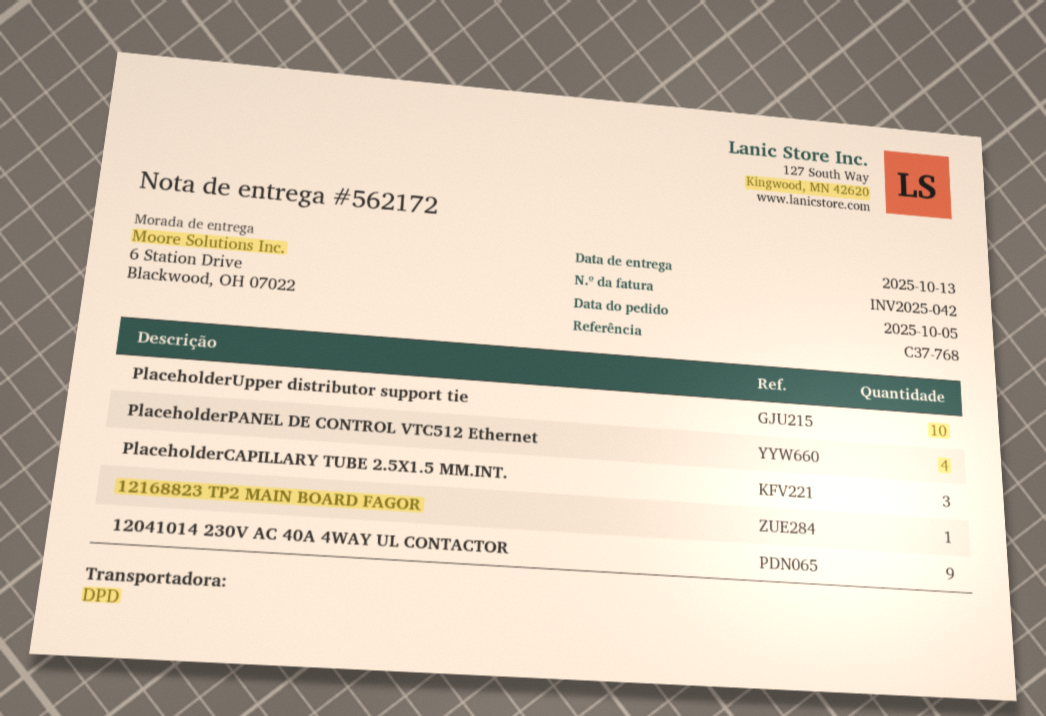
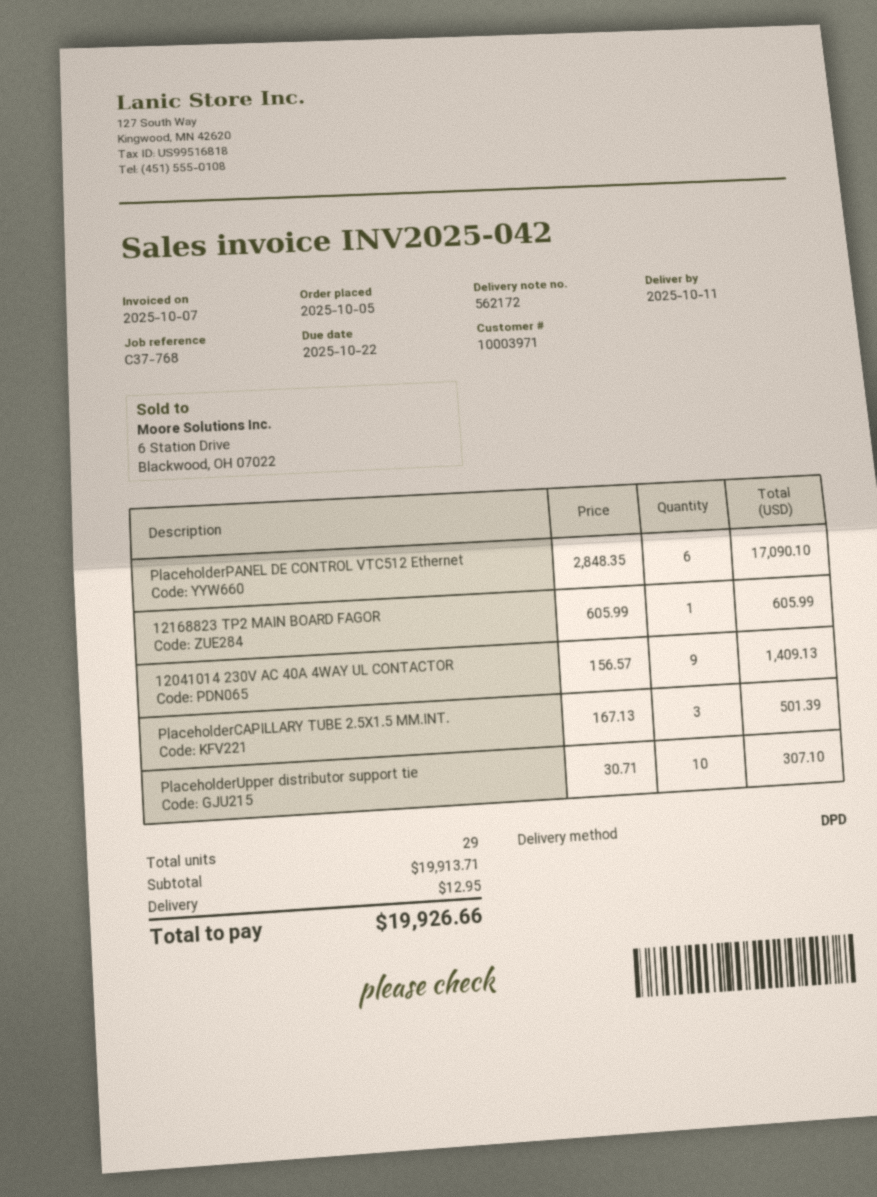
delivery date: 2025-10-13 -> 2025-10-11
PlaceholderPANEL DE CONTROL VTC512 Ethernet: 4 -> 6

